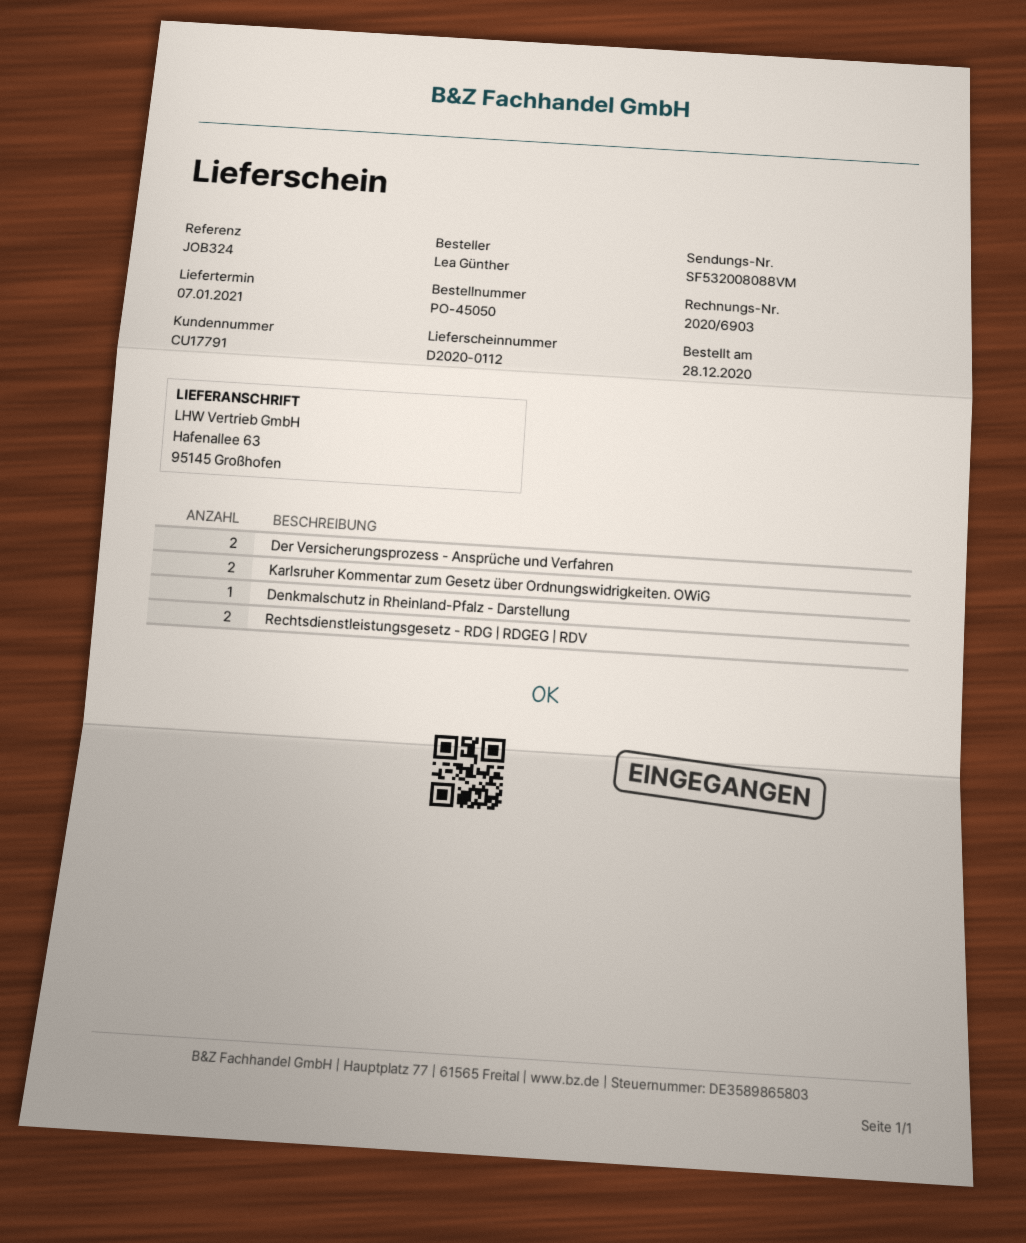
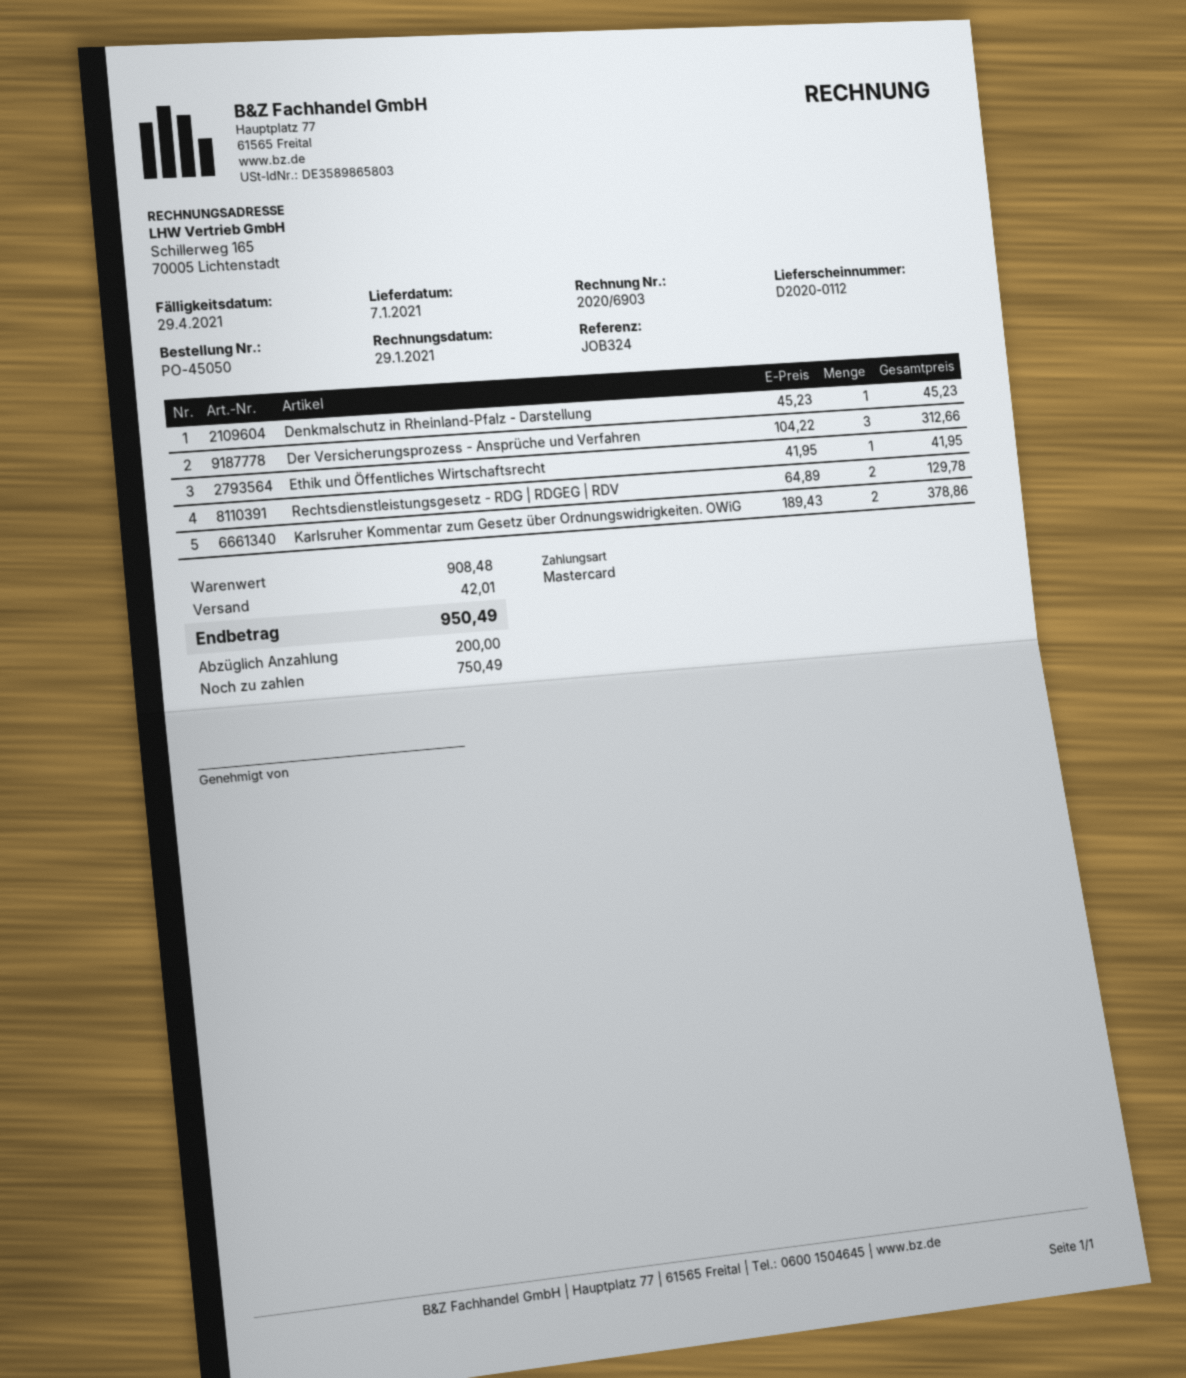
Der Versicherungsprozess - Ansprüche und Verfahren: 2 -> 3
Ethik und Öffentliches Wirtschaftsrecht: none -> 1

